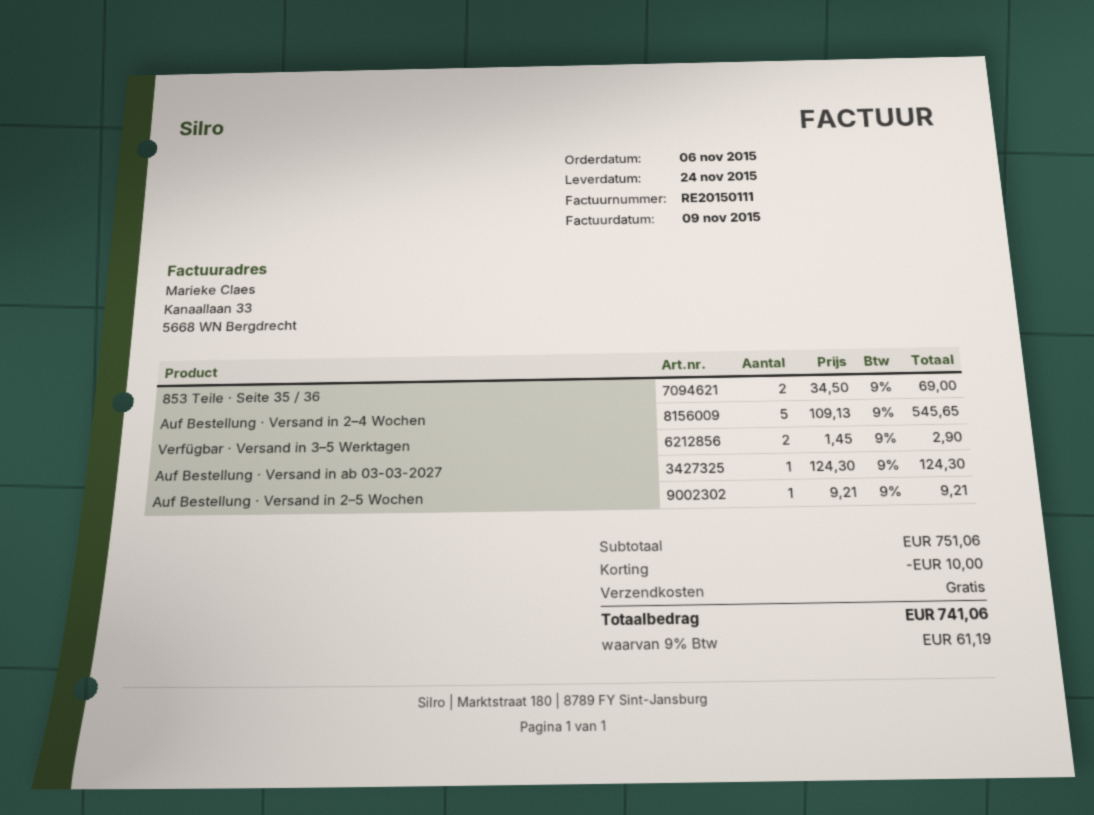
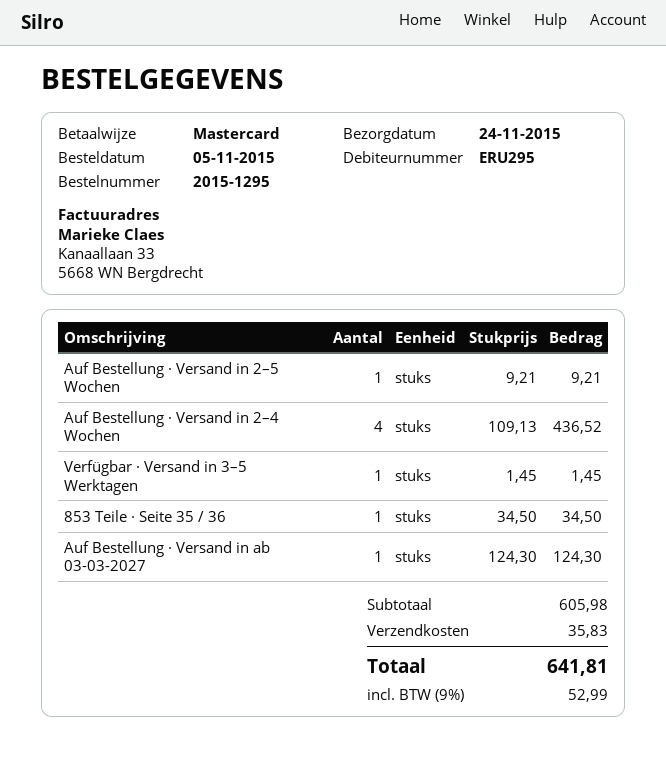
order date: 2015-11-06 -> 2015-11-05
853 Teile · Seite 35 / 36: 2 x 34.50 = 69.00 -> 1 x 34.50 = 34.50
Auf Bestellung · Versand in 2–4 Wochen: 5 x 109.13 = 545.65 -> 4 x 109.13 = 436.52
Verfügbar · Versand in 3–5 Werktagen: 2 x 1.45 = 2.90 -> 1 x 1.45 = 1.45
subtotal: 751.06 -> 605.98
discount: 10.00 -> none
shipping: 0.00 -> 35.83
tax: 9% = 61.19 -> 9% = 52.99
total: 741.06 -> 641.81

